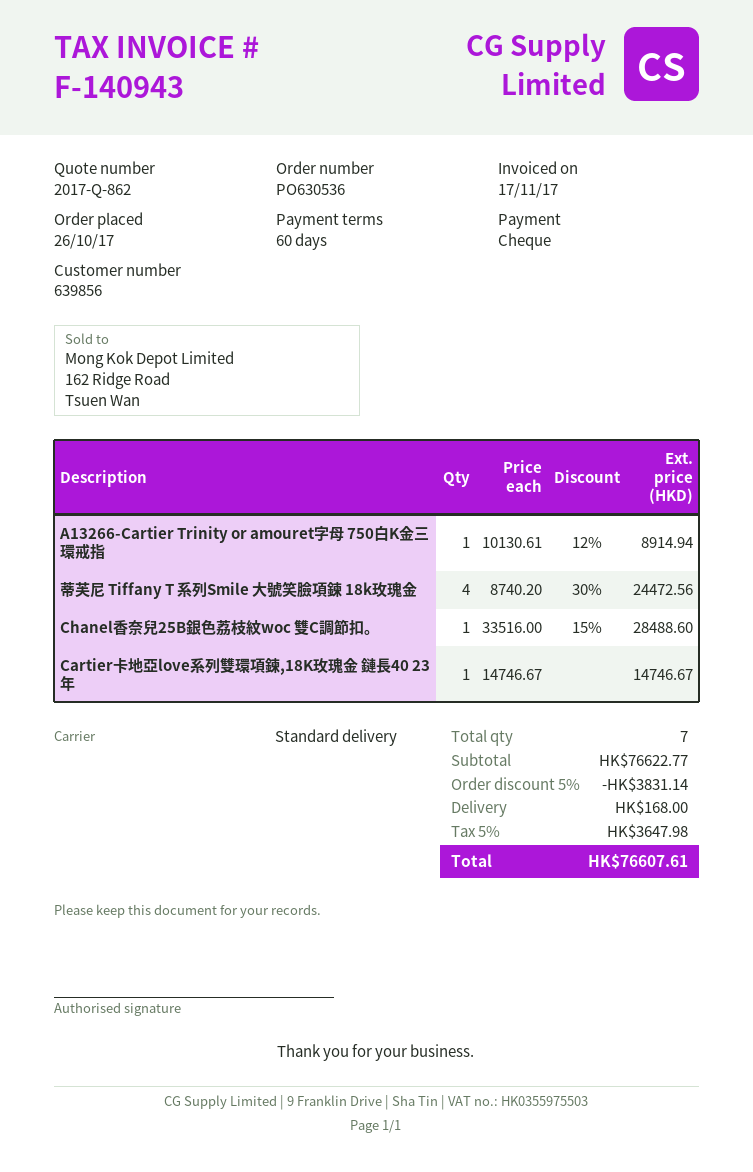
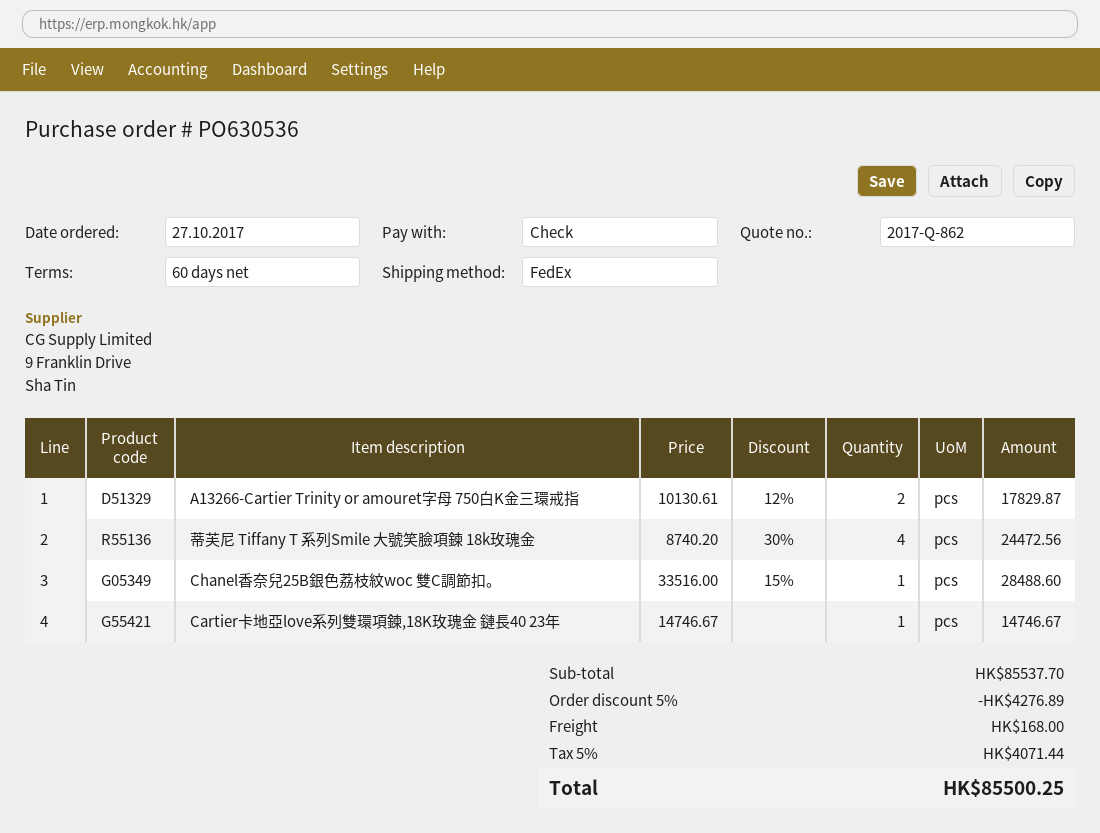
order date: 2017-10-26 -> 2017-10-27
shipping method: standard -> FedEx
A13266-Cartier Trinity or amouret字母 750白K金三環戒指: 1 x 10130.61 - 12% = 8914.94 -> 2 x 10130.61 - 12% = 17829.87
subtotal: 76622.77 -> 85537.70
discount: 5% = 3831.14 -> 5% = 4276.89
tax: 5% = 3647.98 -> 5% = 4071.44
total: 76607.61 -> 85500.25

